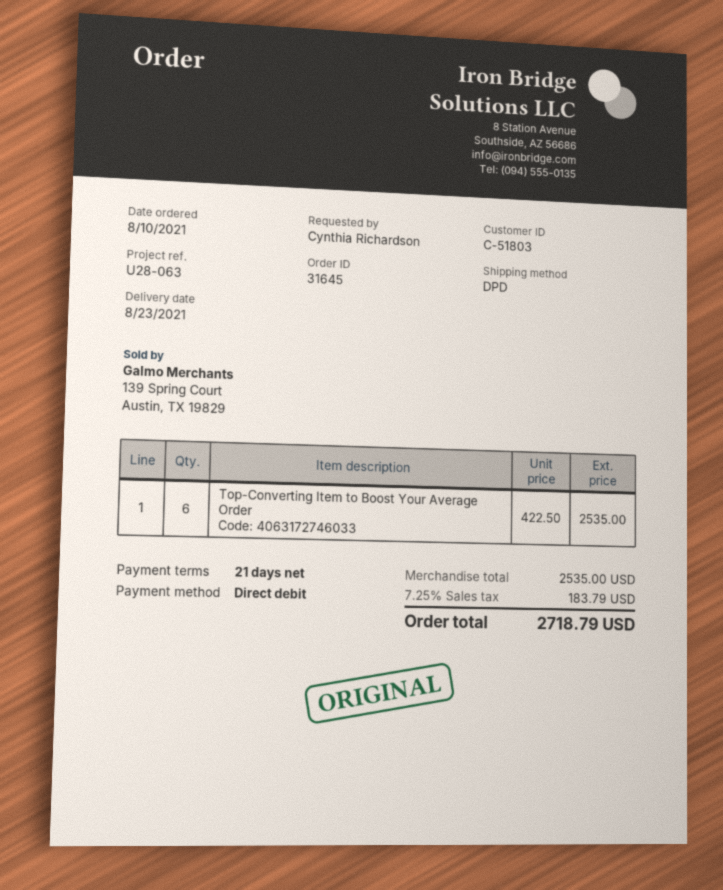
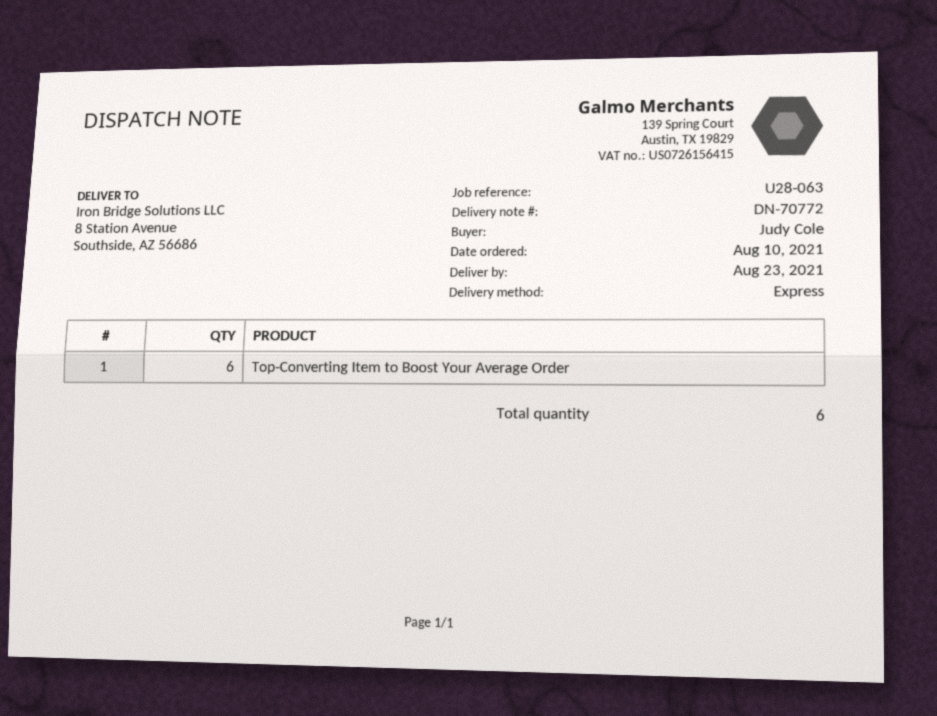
ordered by: Cynthia Richardson -> Judy Cole
shipping method: DPD -> express

